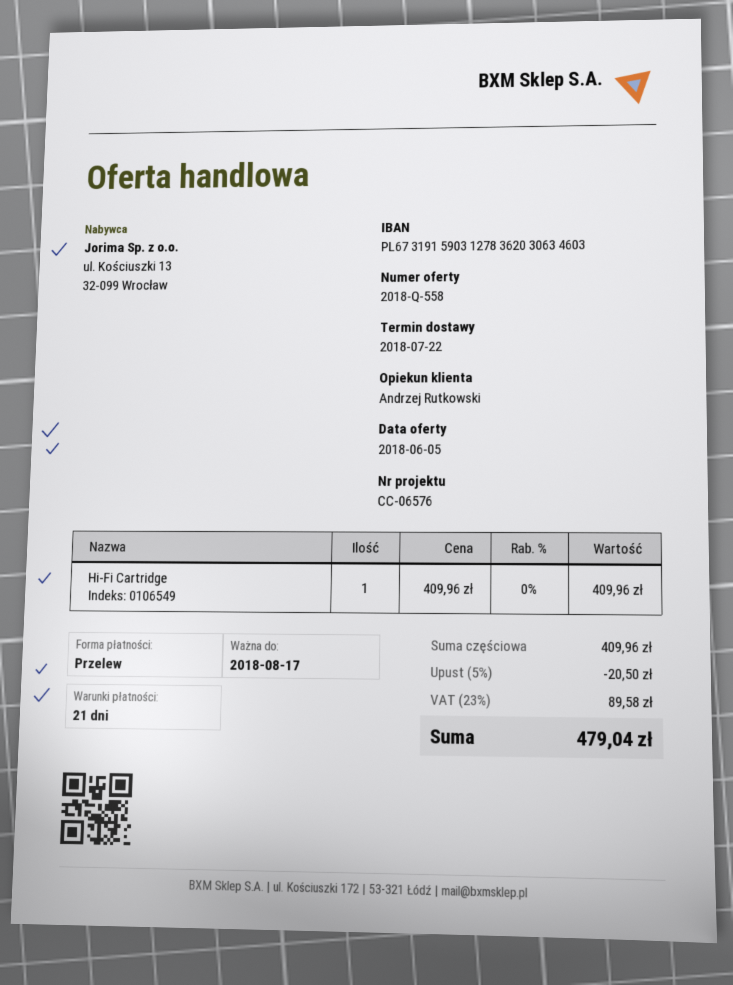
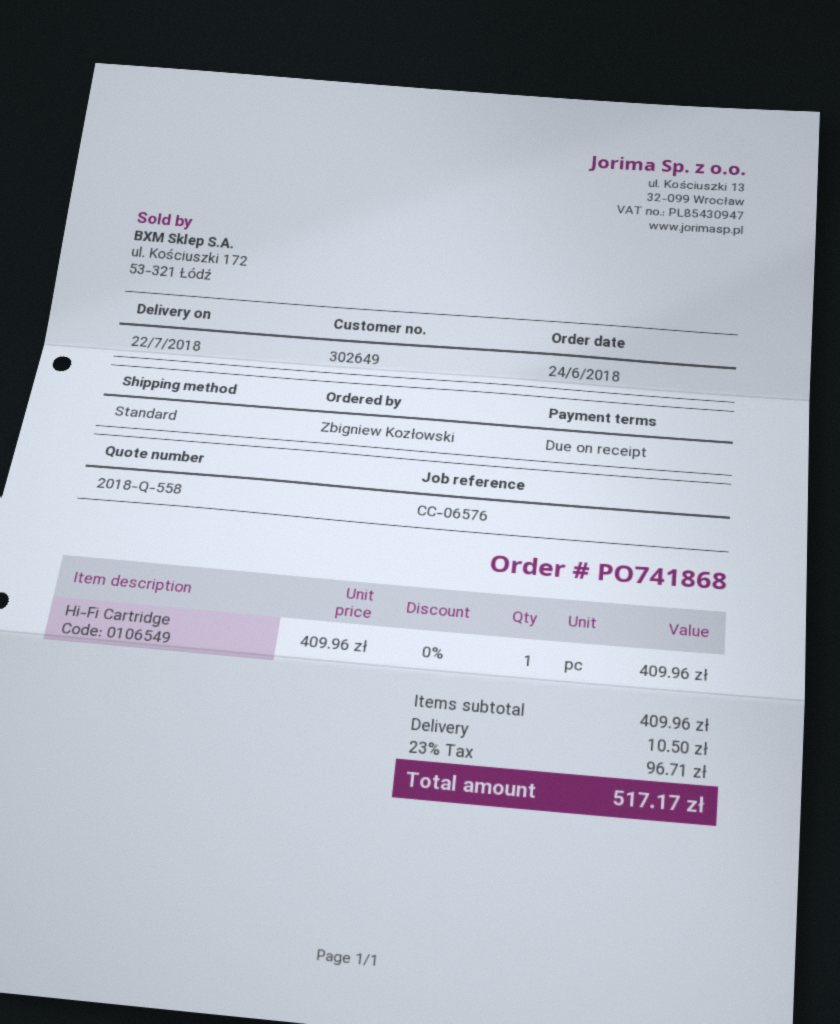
payment terms: 21 days -> on receipt
discount: 5% = 20.50 -> none
shipping: none -> 10.50
tax: 23% = 89.58 -> 23% = 96.71
total: 479.04 -> 517.17

